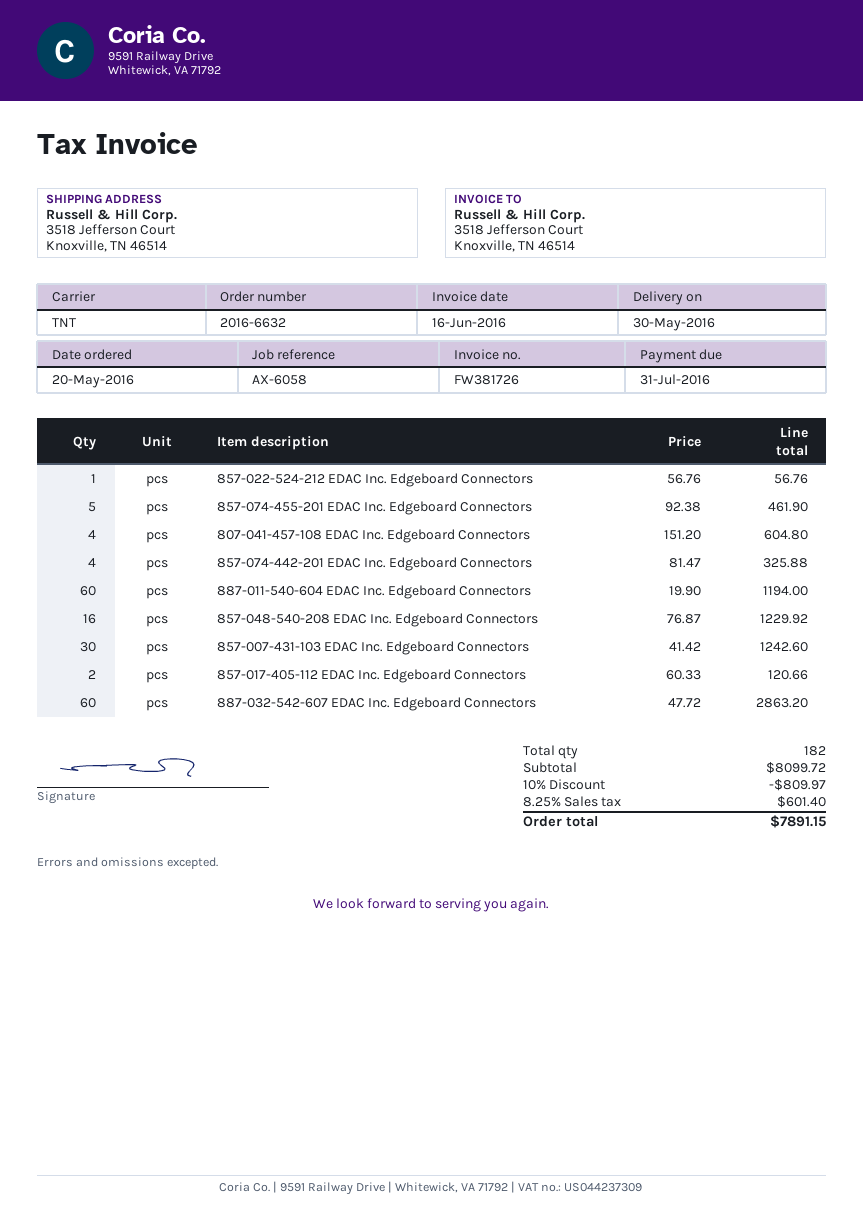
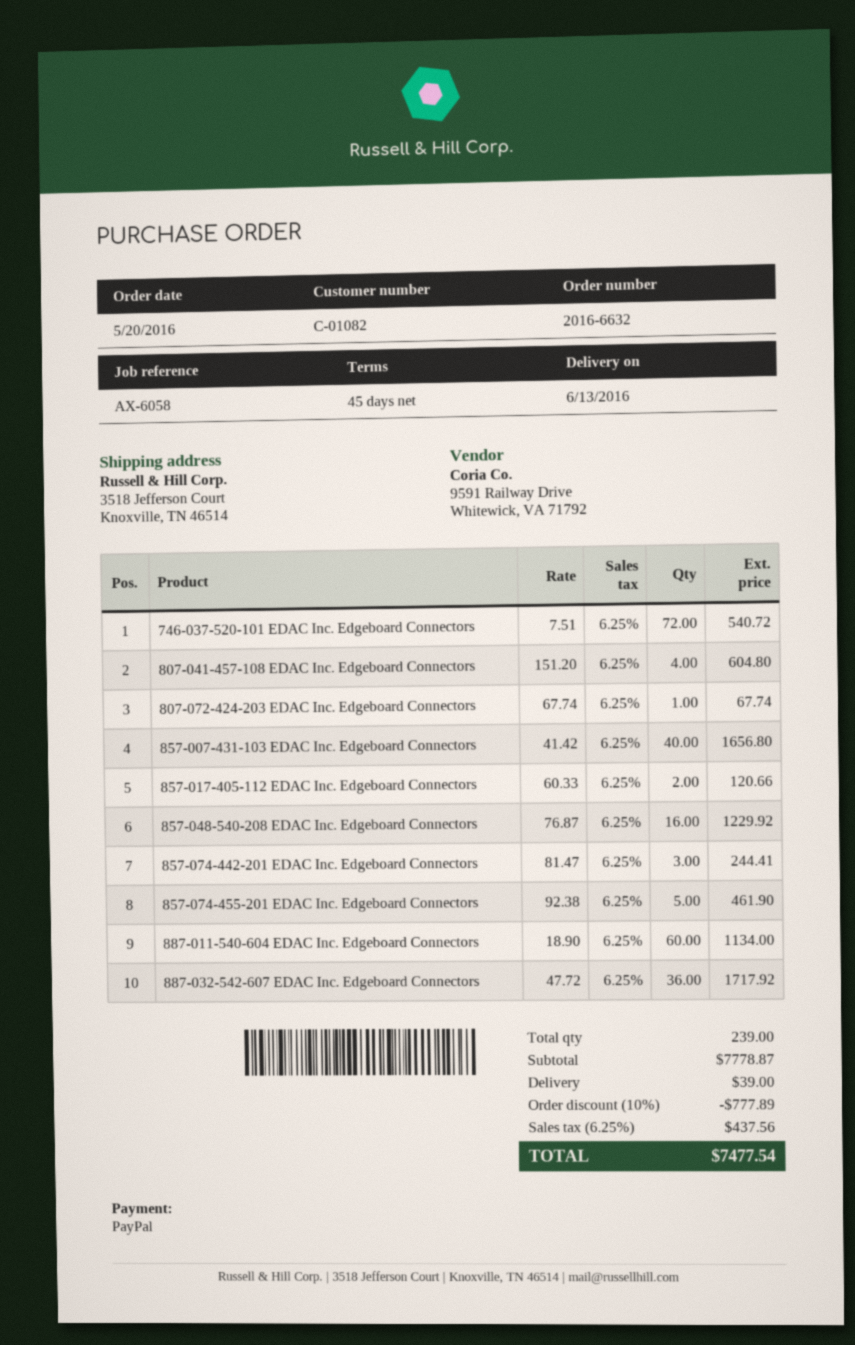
delivery date: 2016-05-30 -> 2016-06-13
857-022-524-212 EDAC Inc. Edgeboard Connectors: 1 x 56.76 = 56.76 -> none
857-074-442-201 EDAC Inc. Edgeboard Connectors: 4 x 81.47 = 325.88 -> 3 x 81.47 = 244.41
887-011-540-604 EDAC Inc. Edgeboard Connectors: 60 x 19.90 = 1194.00 -> 60 x 18.90 = 1134.00
857-007-431-103 EDAC Inc. Edgeboard Connectors: 30 x 41.42 = 1242.60 -> 40 x 41.42 = 1656.80
887-032-542-607 EDAC Inc. Edgeboard Connectors: 60 x 47.72 = 2863.20 -> 36 x 47.72 = 1717.92
746-037-520-101 EDAC Inc. Edgeboard Connectors: none -> 72 x 7.51 = 540.72
807-072-424-203 EDAC Inc. Edgeboard Connectors: none -> 1 x 67.74 = 67.74
total quantity: 182 -> 239
subtotal: 8099.72 -> 7778.87
discount: 10% = 809.97 -> 10% = 777.89
shipping: none -> 39.00
tax: 8.25% = 601.40 -> 6.25% = 437.56
total: 7891.15 -> 7477.54

